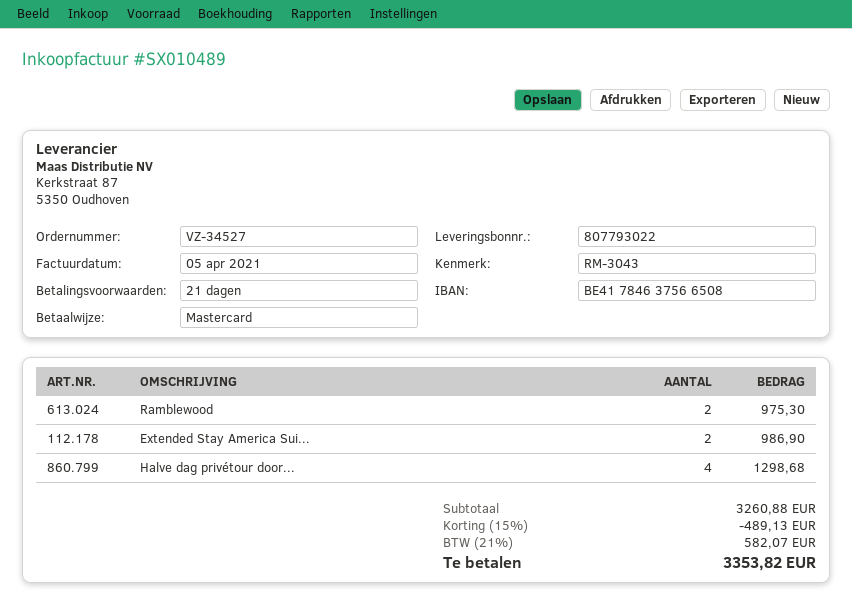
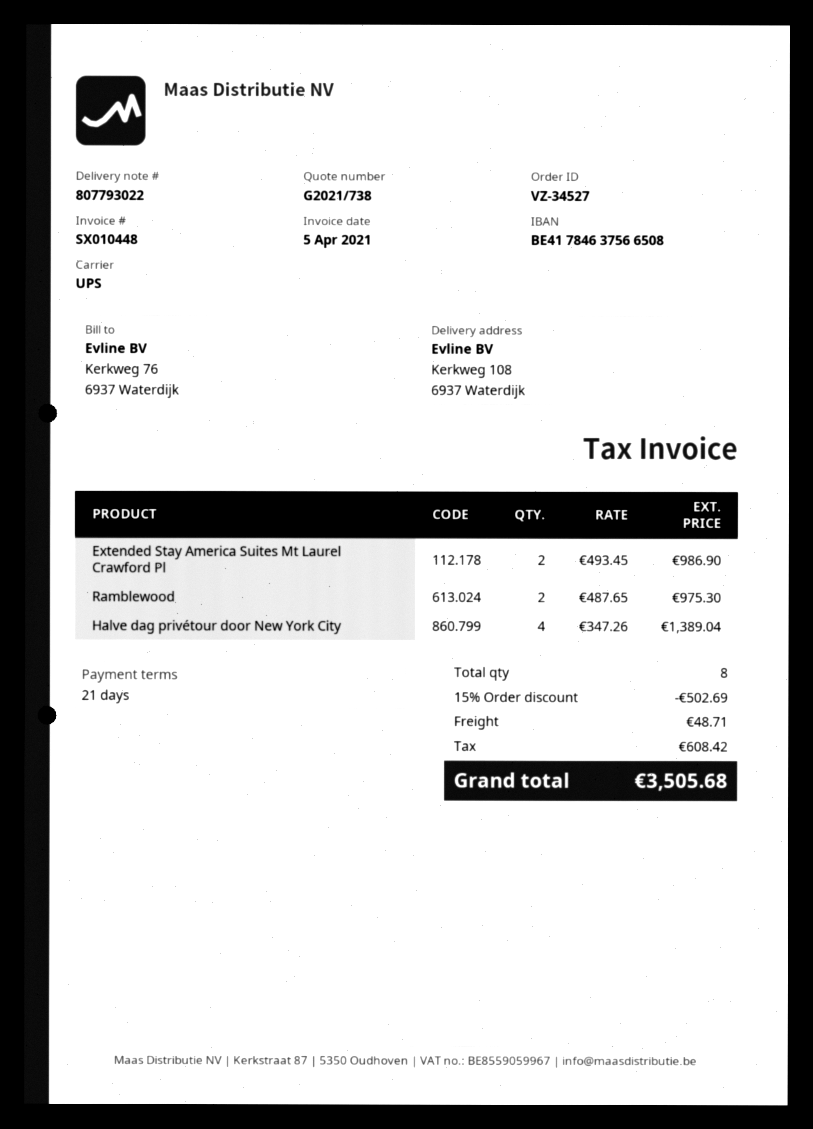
invoice number: SX010489 -> SX010448
Halve dag privétour door...: 4 for 1298.68 -> 4 for 1389.04
discount: 15% = 489.13 -> 15% = 502.69
shipping: none -> 48.71
tax: 582.07 -> 608.42
total: 3353.82 -> 3505.68

